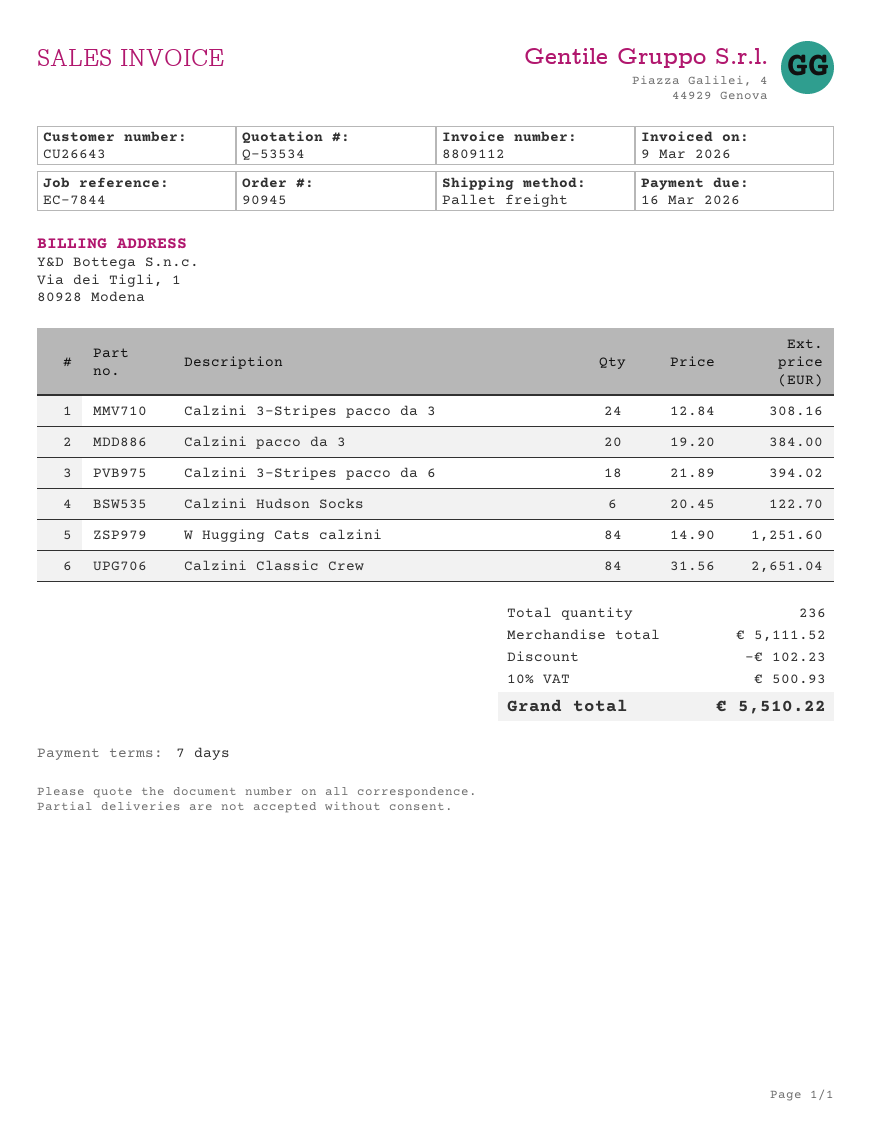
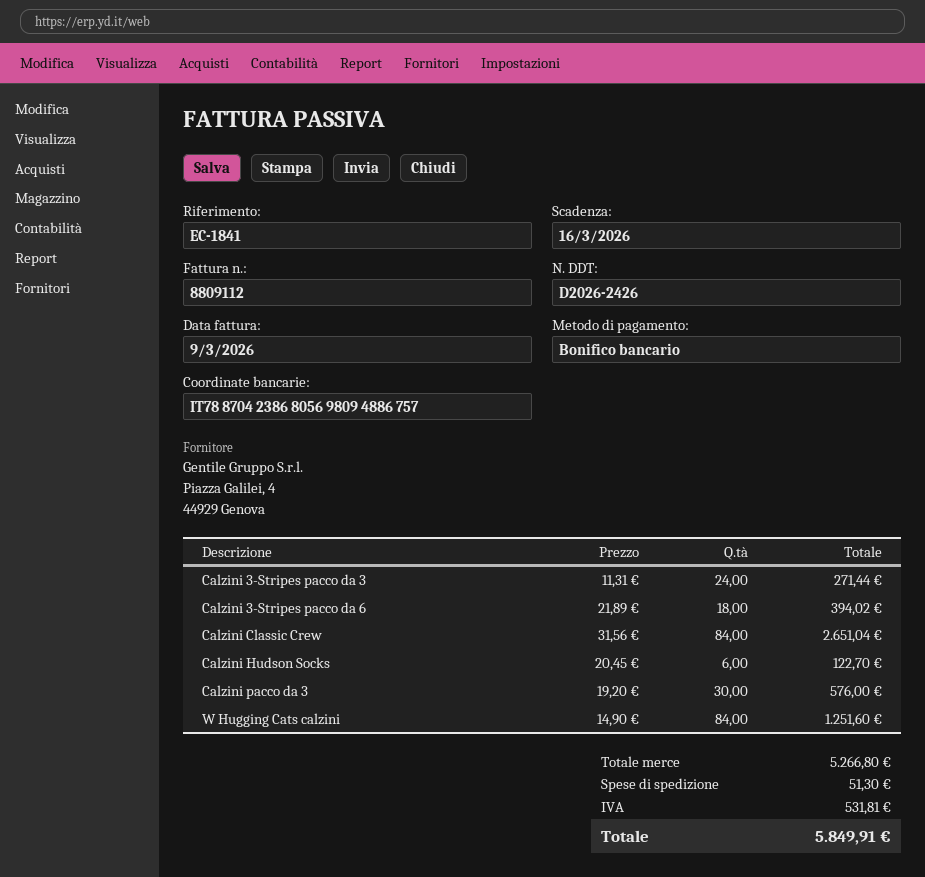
reference: EC-7844 -> EC-1841
Calzini 3-Stripes pacco da 3: 24 x 12.84 = 308.16 -> 24 x 11.31 = 271.44
Calzini pacco da 3: 20 x 19.20 = 384.00 -> 30 x 19.20 = 576.00
subtotal: 5111.52 -> 5266.80
discount: 102.23 -> none
shipping: none -> 51.30
tax: 500.93 -> 531.81
total: 5510.22 -> 5849.91

